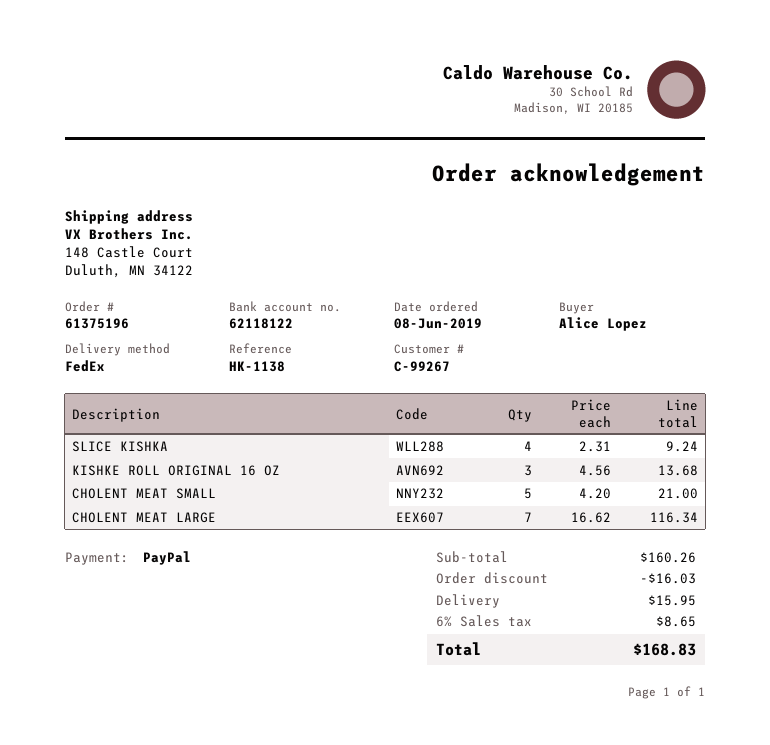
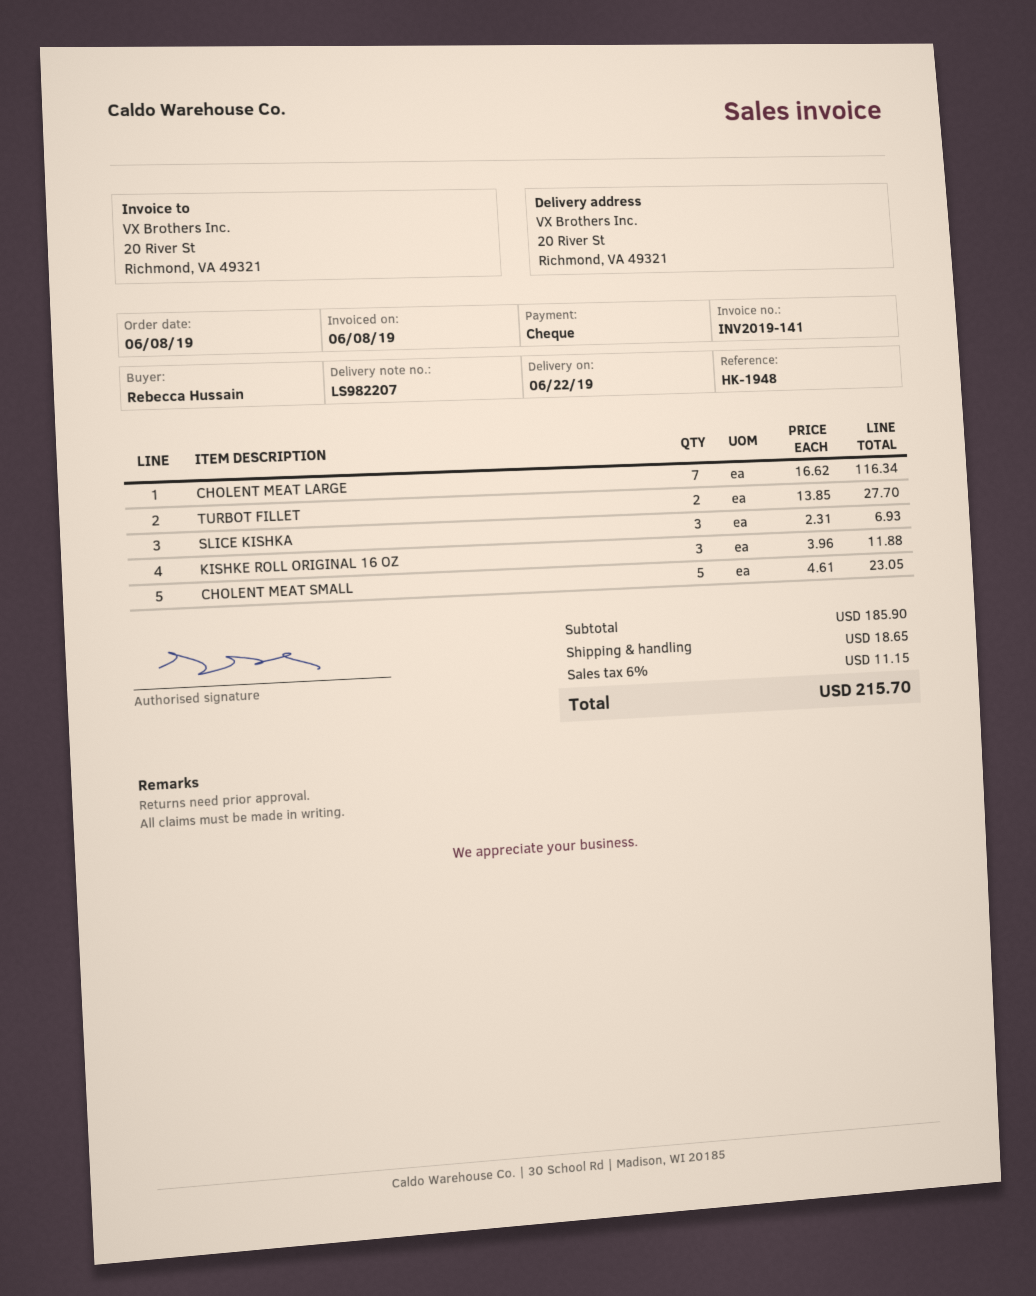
reference: HK-1138 -> HK-1948
ordered by: Alice Lopez -> Rebecca Hussain
payment method: PayPal -> cheque
ship to: 148 Castle Court, Duluth, MN 34122 -> 20 River St, Richmond, VA 49321
SLICE KISHKA: 4 x 2.31 = 9.24 -> 3 x 2.31 = 6.93
KISHKE ROLL ORIGINAL 16 OZ: 3 x 4.56 = 13.68 -> 3 x 3.96 = 11.88
CHOLENT MEAT SMALL: 5 x 4.20 = 21.00 -> 5 x 4.61 = 23.05
TURBOT FILLET: none -> 2 x 13.85 = 27.70
subtotal: 160.26 -> 185.90
discount: 16.03 -> none
shipping: 15.95 -> 18.65
tax: 6% = 8.65 -> 6% = 11.15
total: 168.83 -> 215.70

